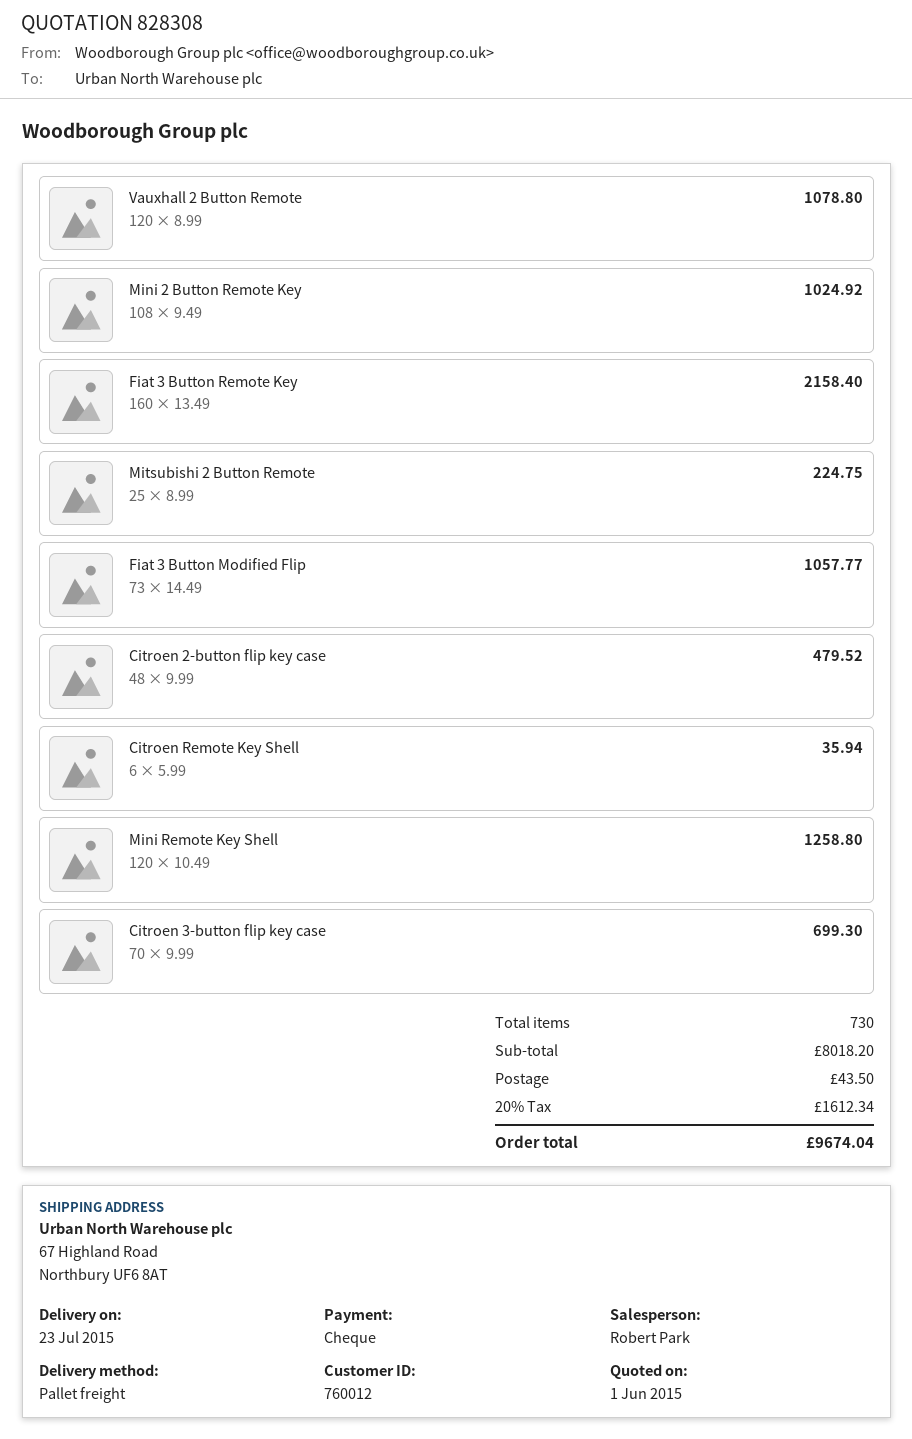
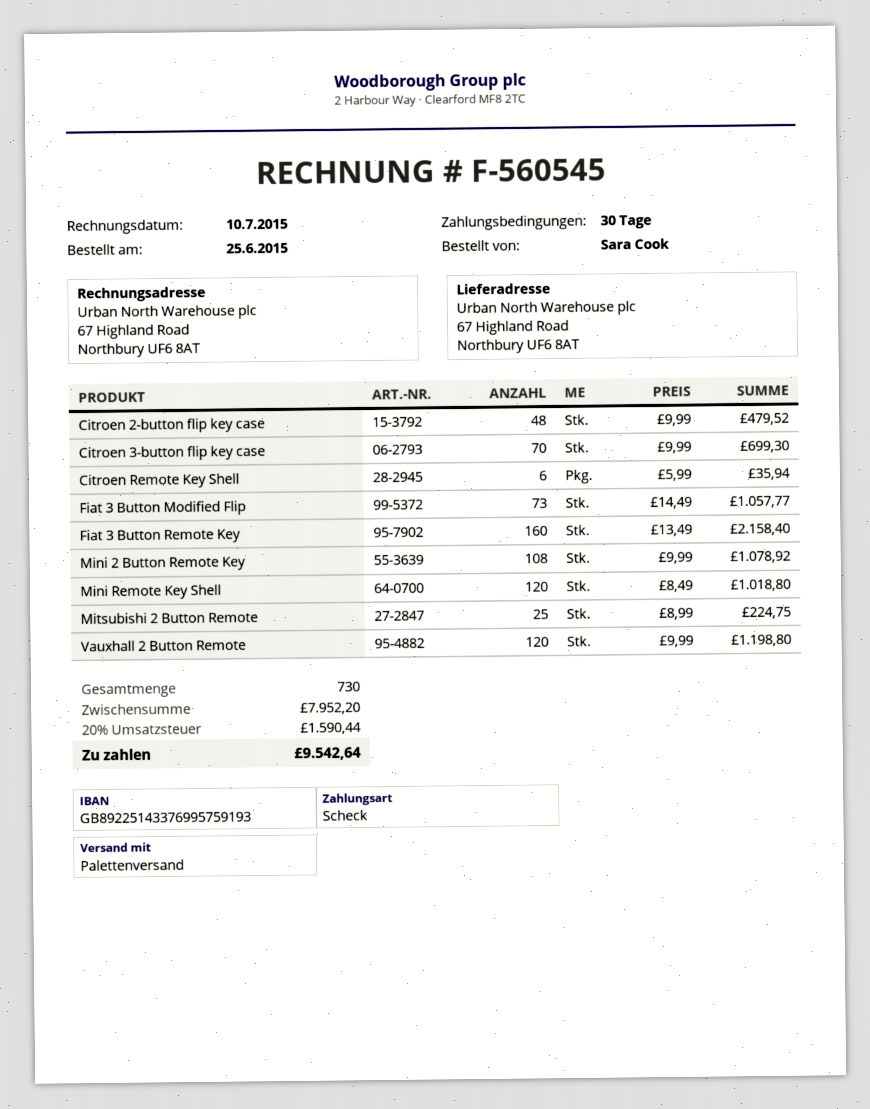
Vauxhall 2 Button Remote: 120 x 8.99 = 1078.80 -> 120 x 9.99 = 1198.80
Mini 2 Button Remote Key: 108 x 9.49 = 1024.92 -> 108 x 9.99 = 1078.92
Mini Remote Key Shell: 120 x 10.49 = 1258.80 -> 120 x 8.49 = 1018.80
subtotal: 8018.20 -> 7952.20
shipping: 43.50 -> none
tax: 20% = 1612.34 -> 20% = 1590.44
total: 9674.04 -> 9542.64

